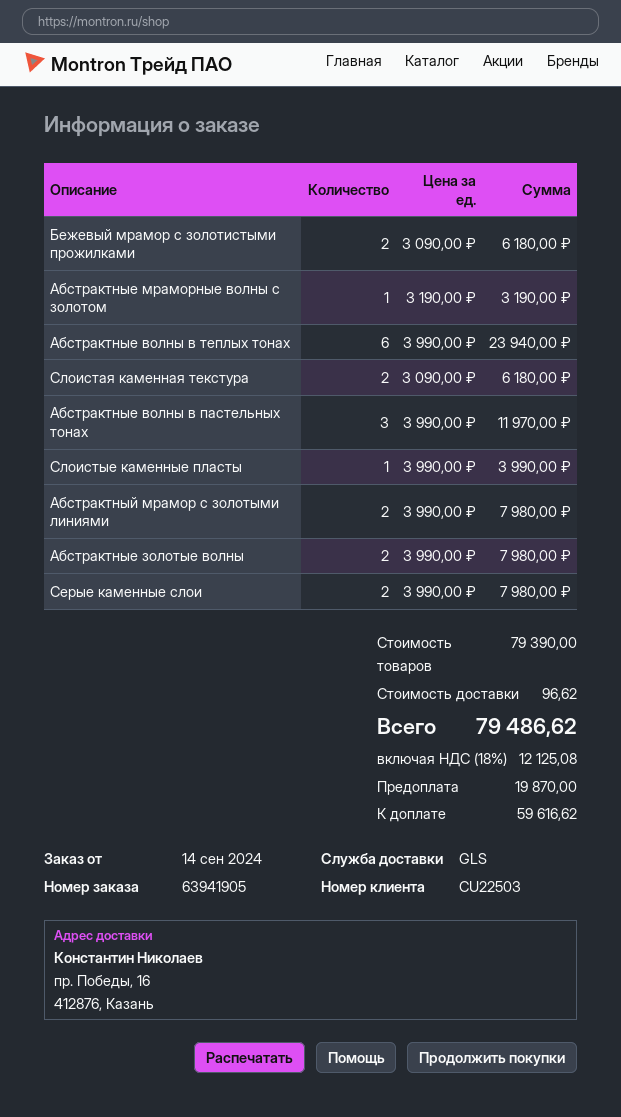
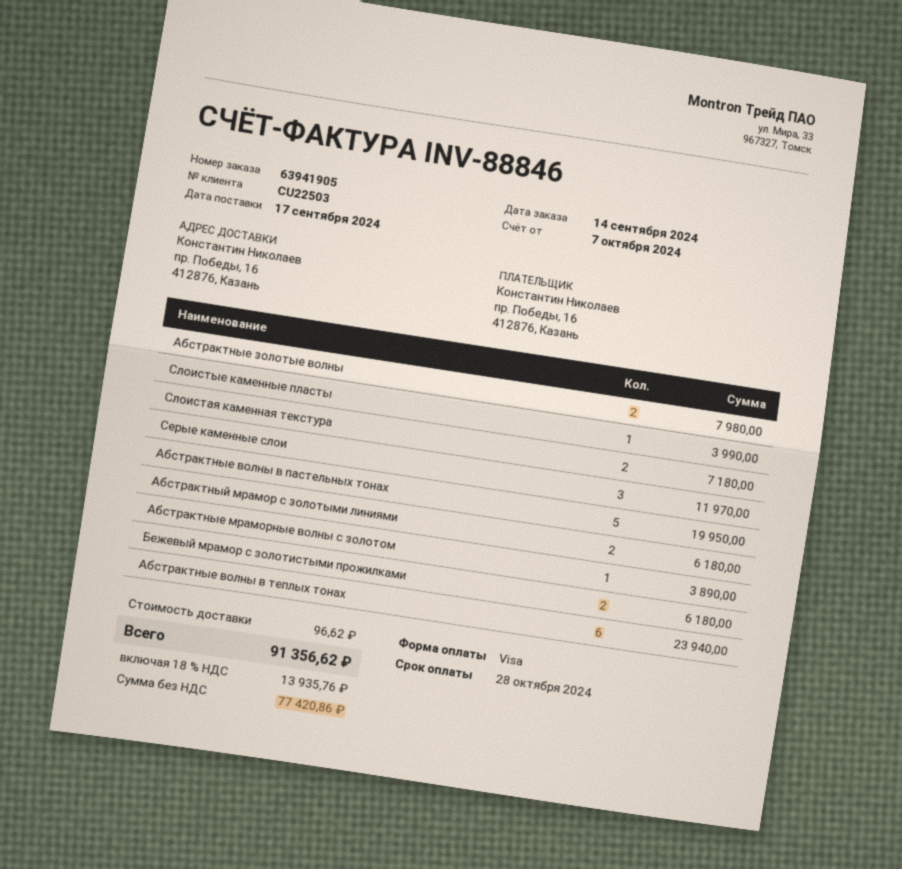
Абстрактные мраморные волны с золотом: 1 for 3190.00 -> 1 for 3890.00
Слоистая каменная текстура: 2 for 6180.00 -> 2 for 7180.00
Абстрактные волны в пастельных тонах: 3 for 11970.00 -> 5 for 19950.00
Абстрактный мрамор с золотыми линиями: 2 for 7980.00 -> 2 for 6180.00
Серые каменные слои: 2 for 7980.00 -> 3 for 11970.00
tax: 18% = 12125.08 -> 18% = 13935.76
total: 79486.62 -> 91356.62

